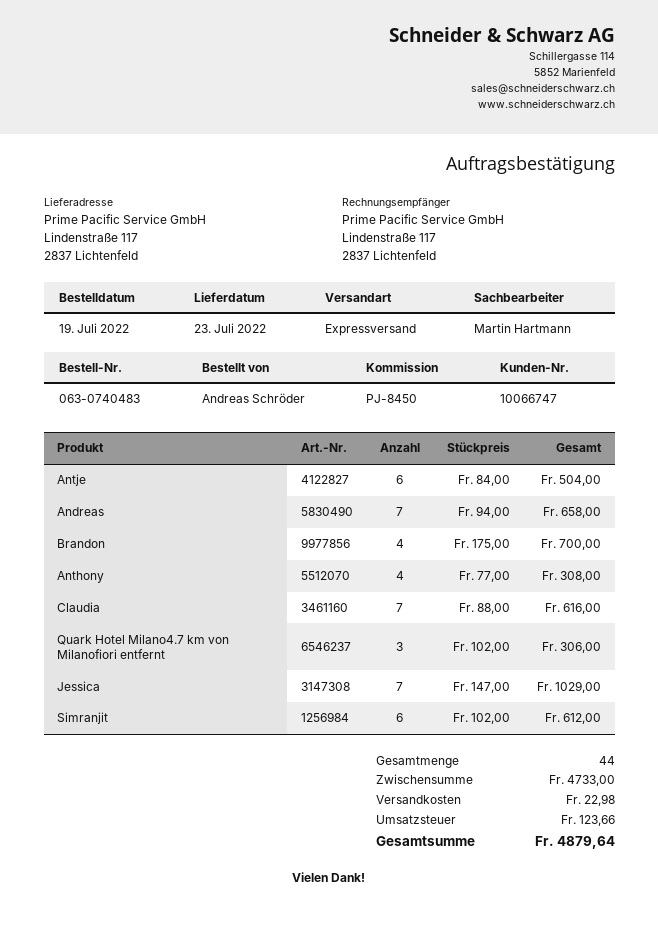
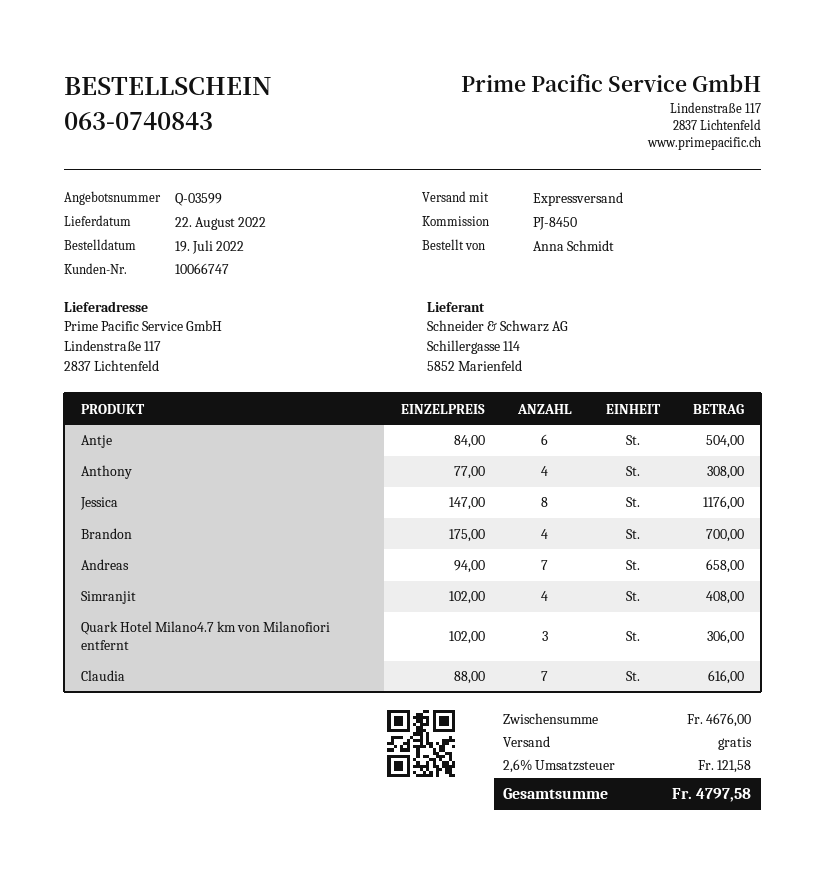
order number: 063-0740483 -> 063-0740843
delivery date: 2022-07-23 -> 2022-08-22
ordered by: Andreas Schröder -> Anna Schmidt
Jessica: 7 x 147.00 = 1029.00 -> 8 x 147.00 = 1176.00
Simranjit: 6 x 102.00 = 612.00 -> 4 x 102.00 = 408.00
subtotal: 4733.00 -> 4676.00
shipping: 22.98 -> 0.00
tax: 123.66 -> 121.58
total: 4879.64 -> 4797.58

